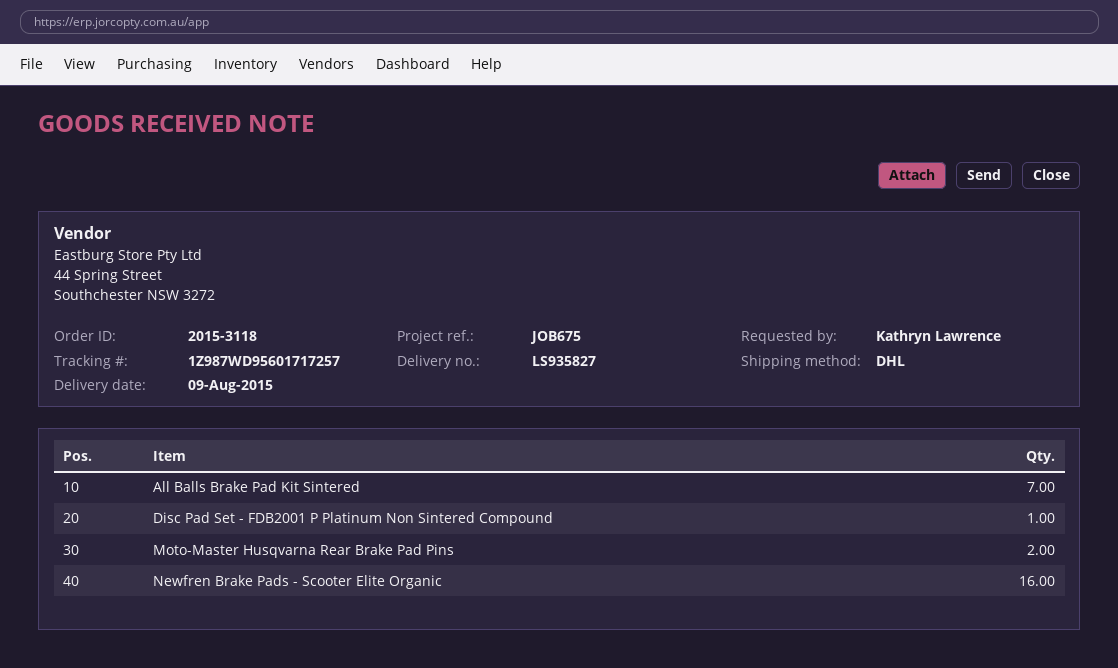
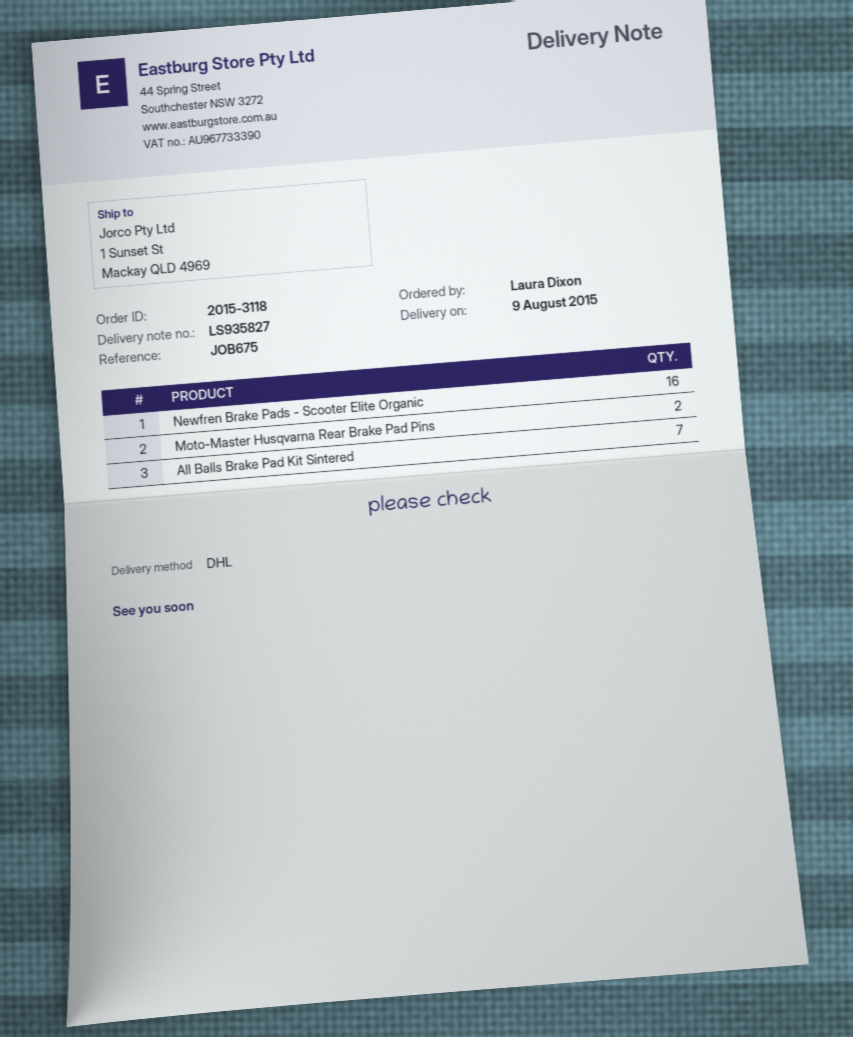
ordered by: Kathryn Lawrence -> Laura Dixon
Disc Pad Set - FDB2001 P Platinum Non Sintered Compound: 1 -> none

